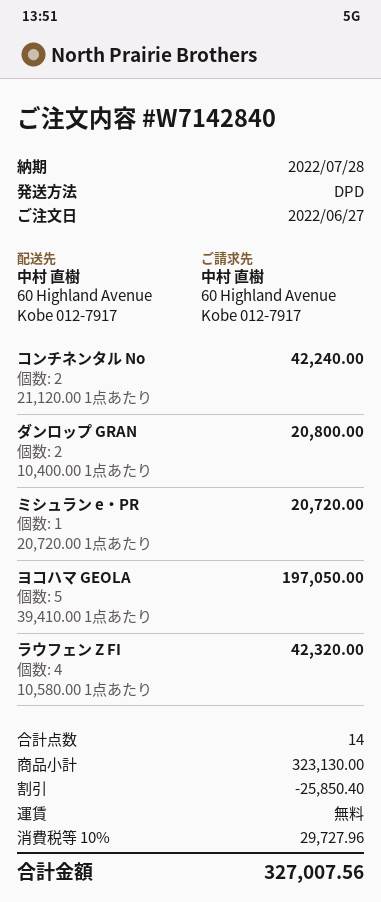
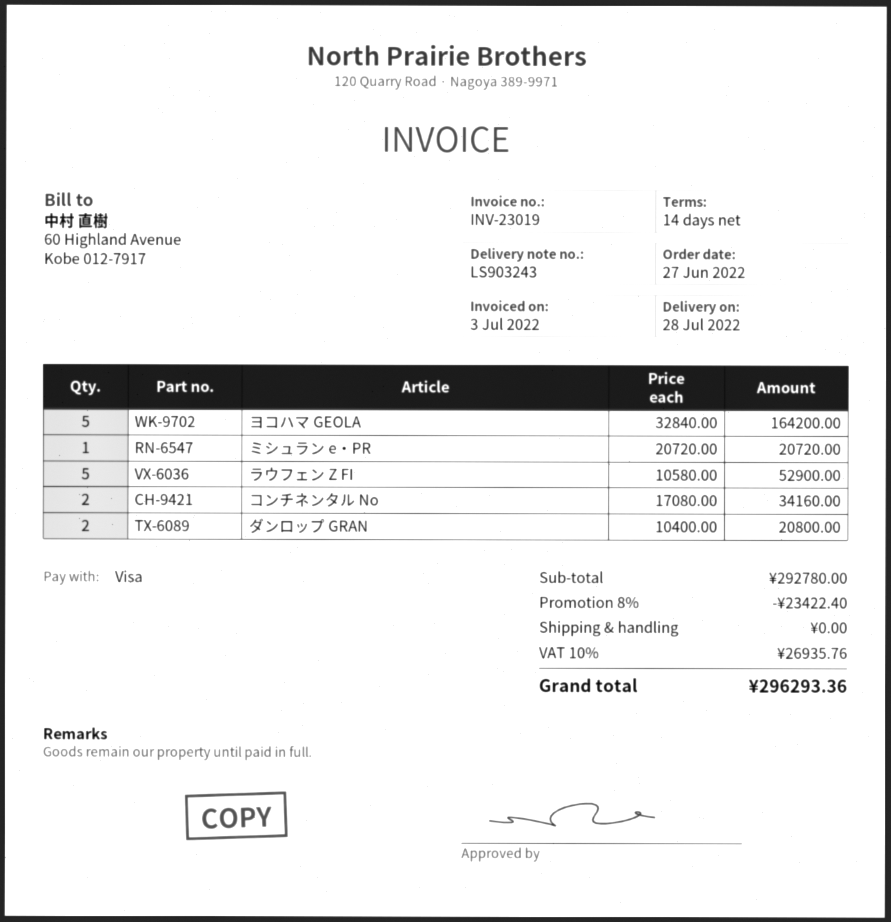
コンチネンタル No: 2 x 21120.00 = 42240.00 -> 2 x 17080.00 = 34160.00
ヨコハマ GEOLA: 5 x 39410.00 = 197050.00 -> 5 x 32840.00 = 164200.00
ラウフェン Z FI: 4 x 10580.00 = 42320.00 -> 5 x 10580.00 = 52900.00
subtotal: 323130.00 -> 292780.00
discount: 25850.40 -> 23422.40
tax: 10% = 29727.96 -> 10% = 26935.76
total: 327007.56 -> 296293.36

